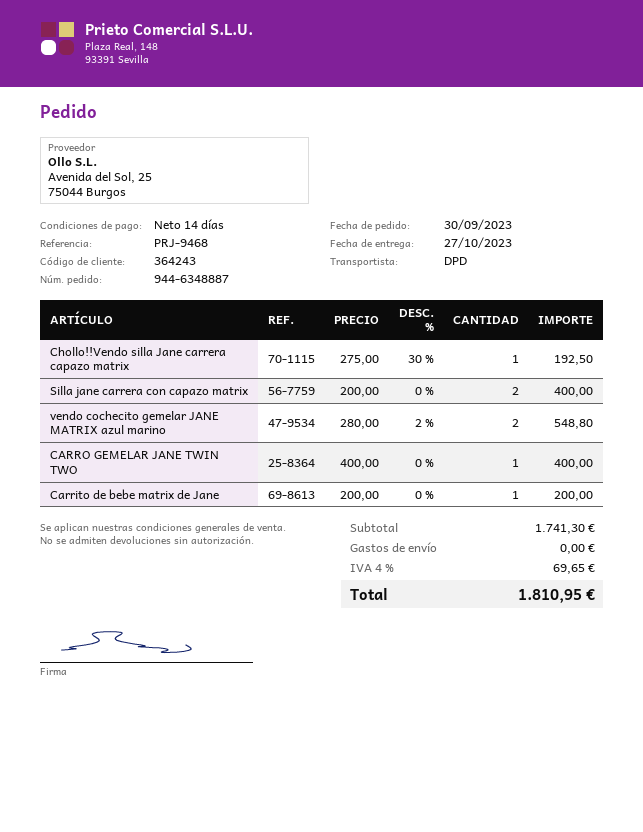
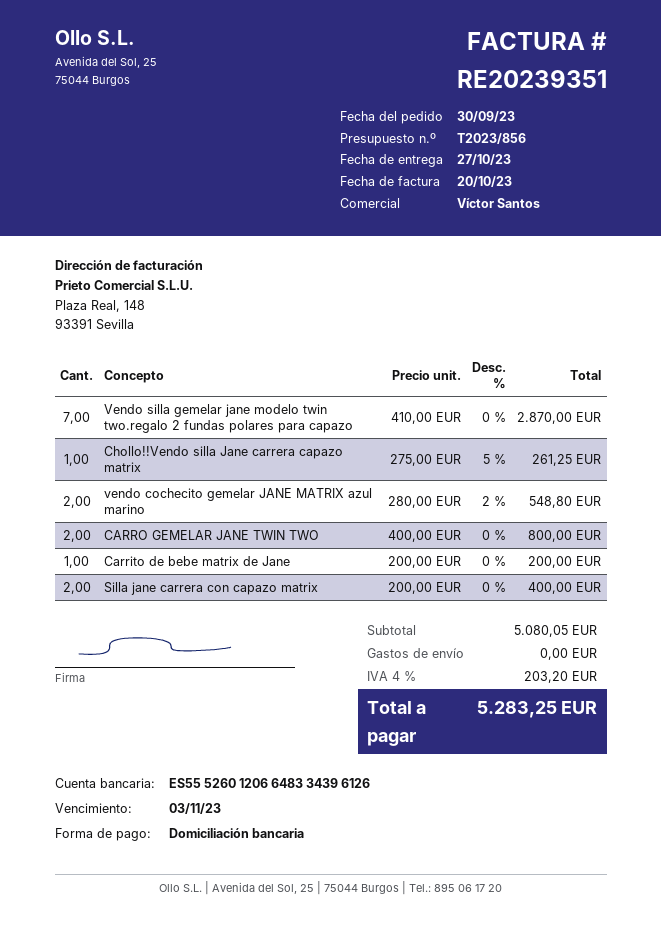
Chollo!!Vendo silla Jane carrera capazo matrix: 1 x 275.00 - 30% = 192.50 -> 1 x 275.00 - 5% = 261.25
CARRO GEMELAR JANE TWIN TWO: 1 x 400.00 = 400.00 -> 2 x 400.00 = 800.00
Vendo silla gemelar jane modelo twin two.regalo 2 fundas polares para capazo: none -> 7 x 410.00 = 2870.00
subtotal: 1741.30 -> 5080.05
tax: 4% = 69.65 -> 4% = 203.20
total: 1810.95 -> 5283.25

